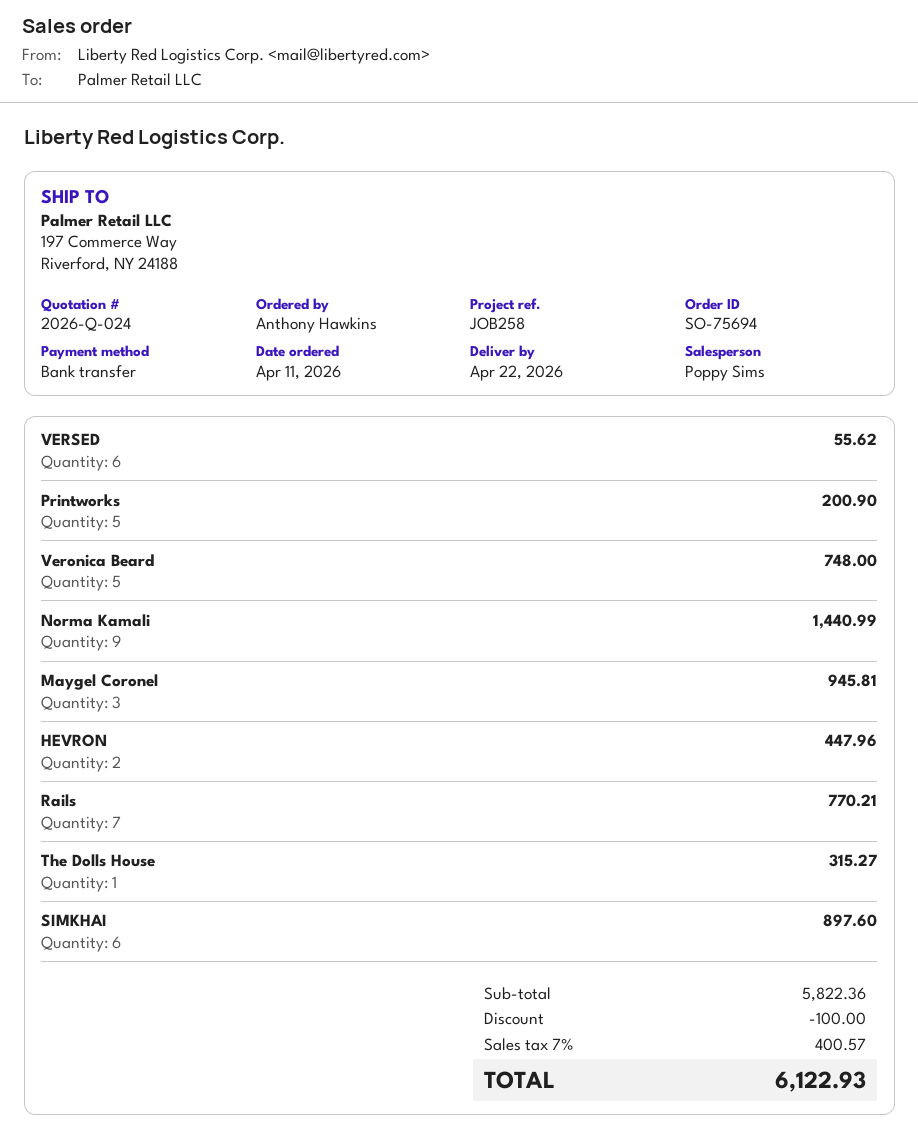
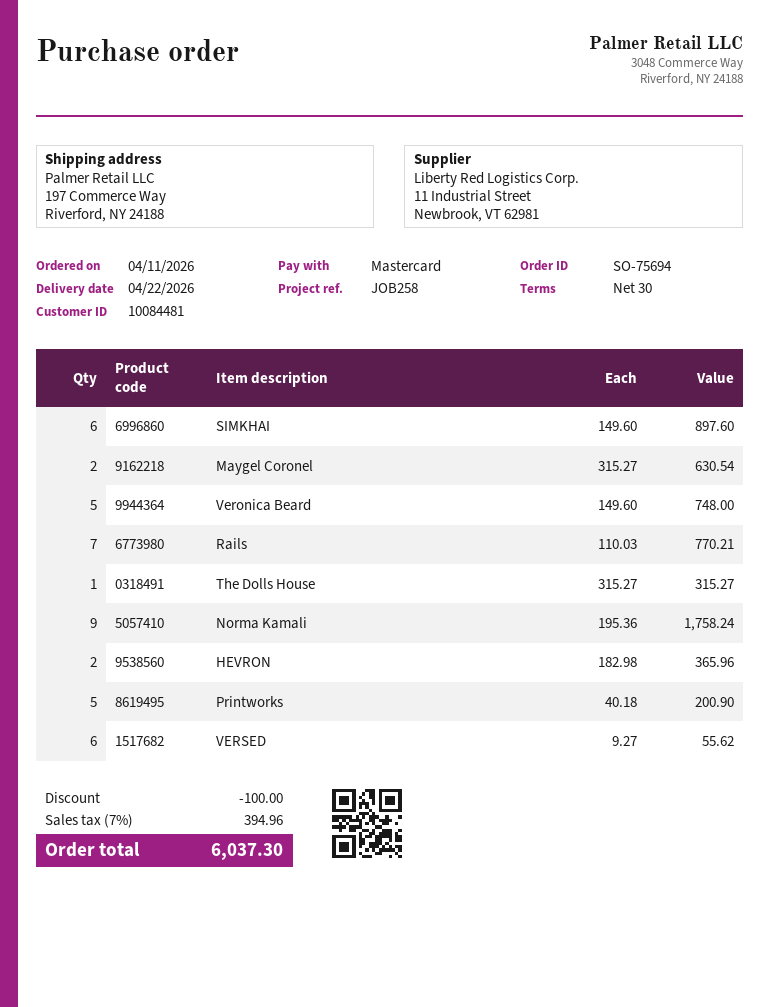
payment method: bank transfer -> Mastercard
Norma Kamali: 9 for 1440.99 -> 9 for 1758.24
Maygel Coronel: 3 for 945.81 -> 2 for 630.54
HEVRON: 2 for 447.96 -> 2 for 365.96
tax: 7% = 400.57 -> 7% = 394.96
total: 6122.93 -> 6037.30

